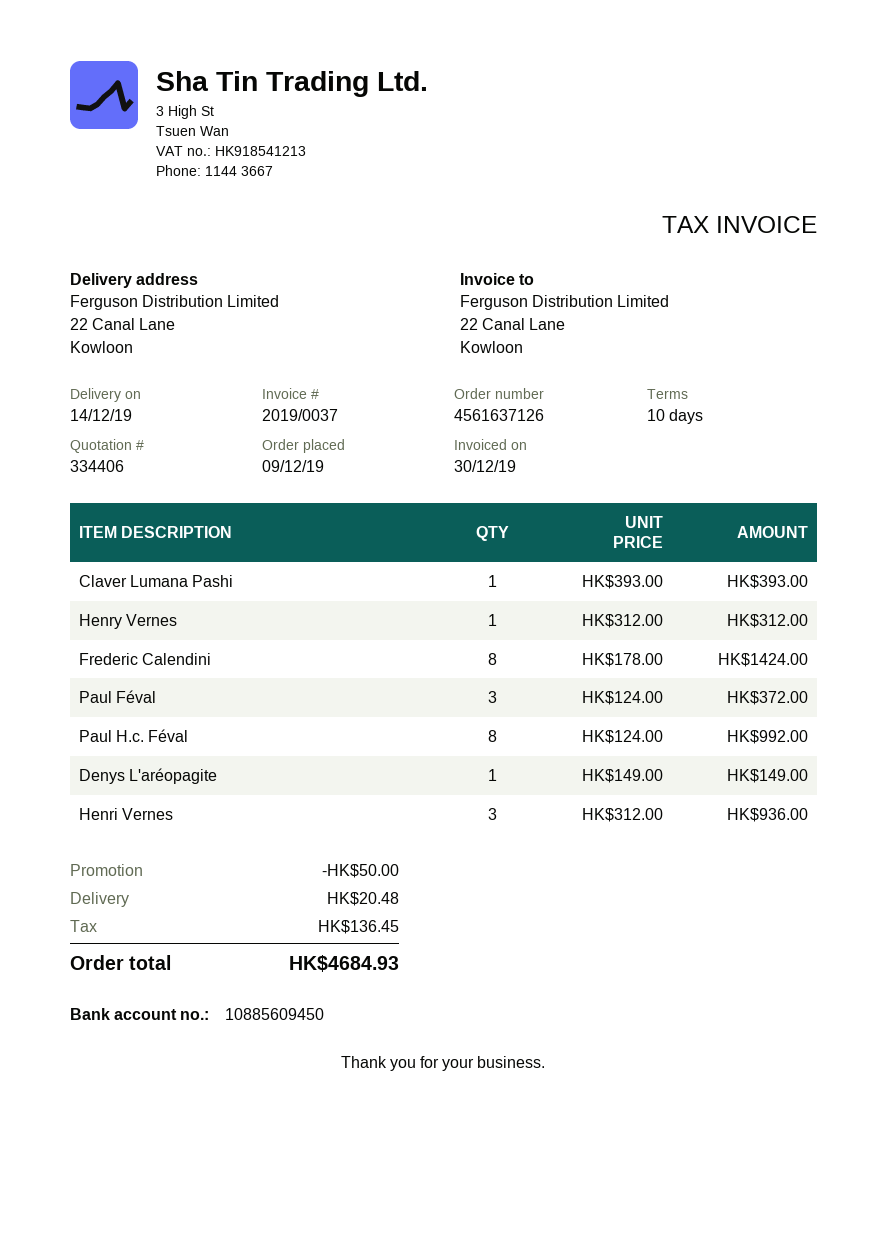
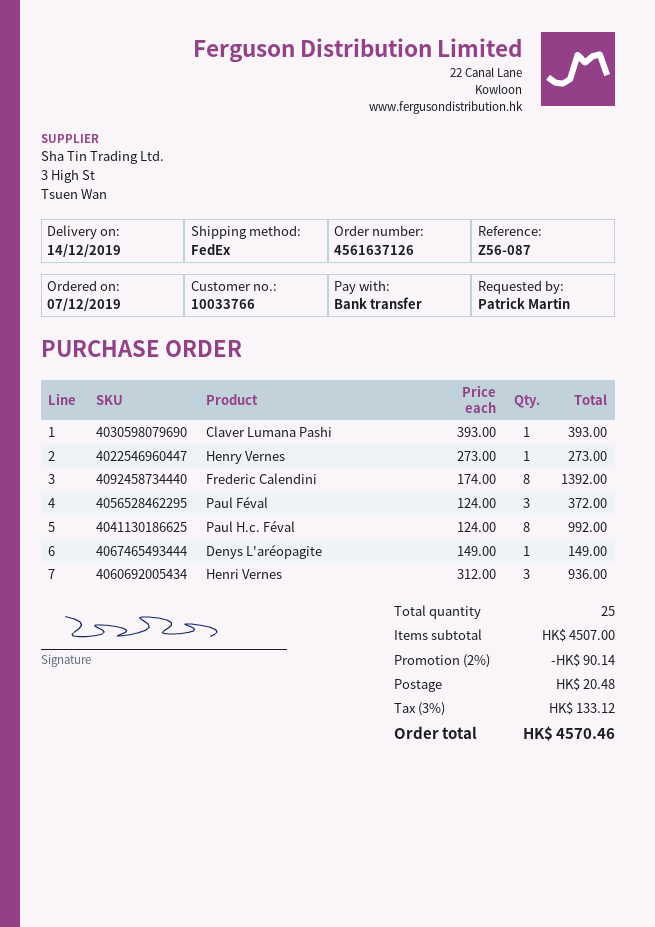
order date: 2019-12-09 -> 2019-12-07
Henry Vernes: 1 x 312.00 = 312.00 -> 1 x 273.00 = 273.00
Frederic Calendini: 8 x 178.00 = 1424.00 -> 8 x 174.00 = 1392.00
discount: 50.00 -> 90.14
tax: 136.45 -> 133.12
total: 4684.93 -> 4570.46

